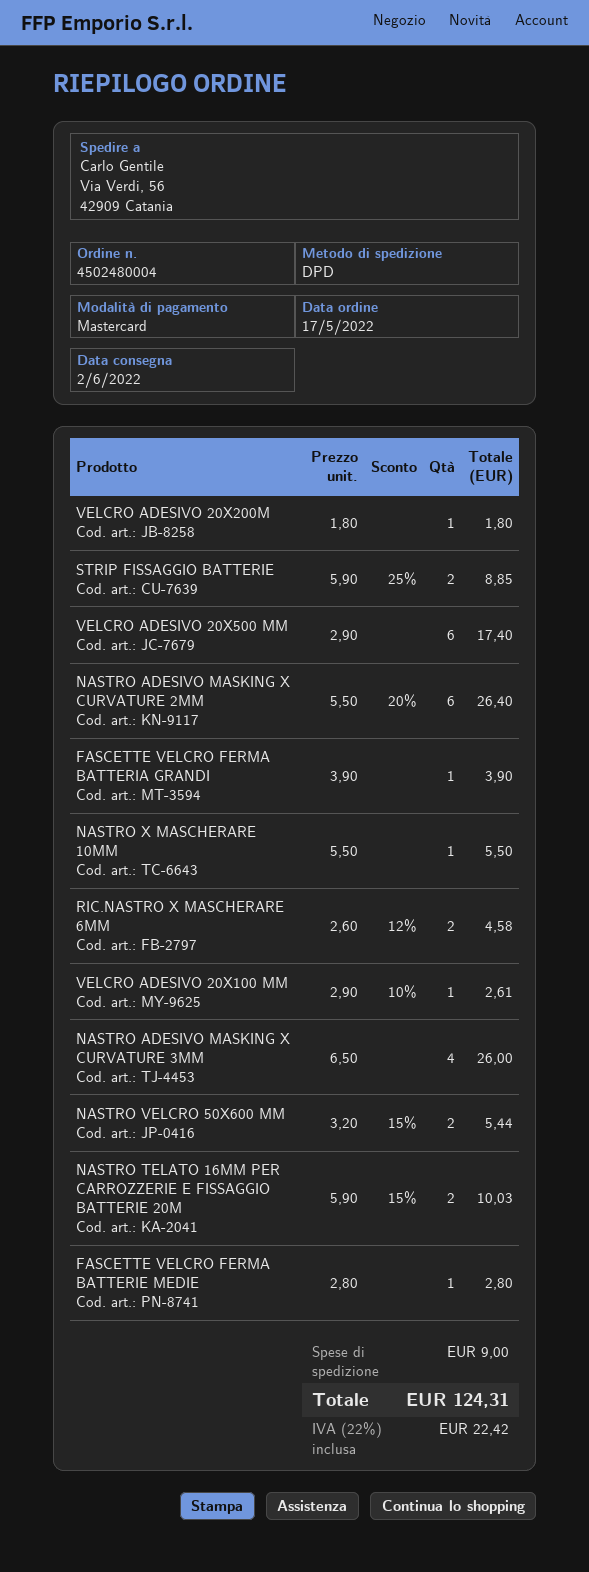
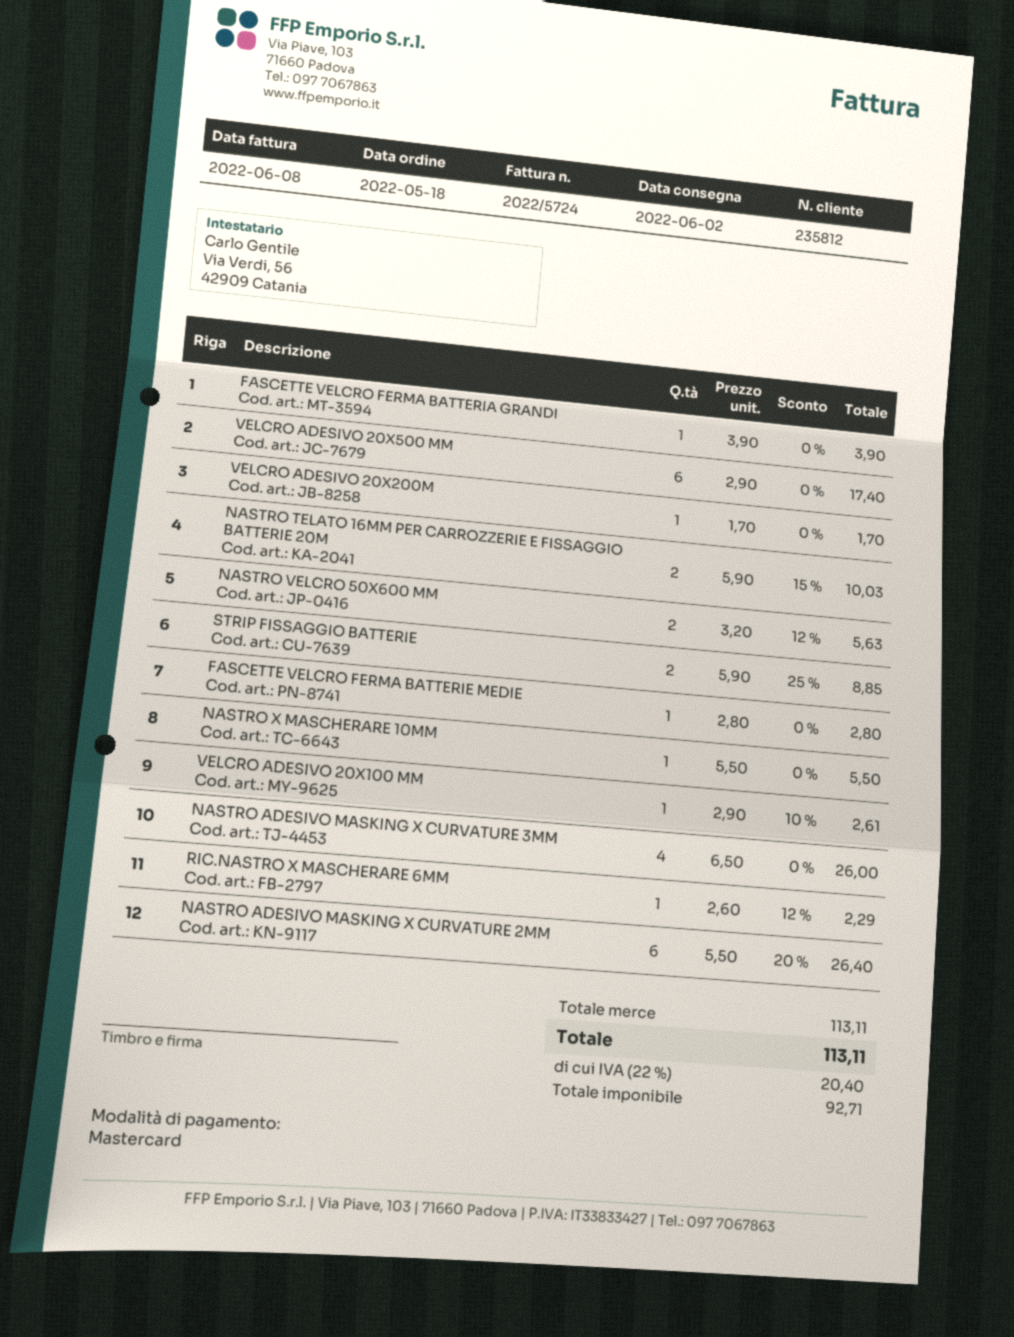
order date: 2022-05-17 -> 2022-05-18
VELCRO ADESIVO 20X200M: 1 x 1.80 = 1.80 -> 1 x 1.70 = 1.70
RIC.NASTRO X MASCHERARE 6MM: 2 x 2.60 - 12% = 4.58 -> 1 x 2.60 - 12% = 2.29
NASTRO VELCRO 50X600 MM: 2 x 3.20 - 15% = 5.44 -> 2 x 3.20 - 12% = 5.63
shipping: 9.00 -> none
tax: 22% = 22.42 -> 22% = 20.40
total: 124.31 -> 113.11

